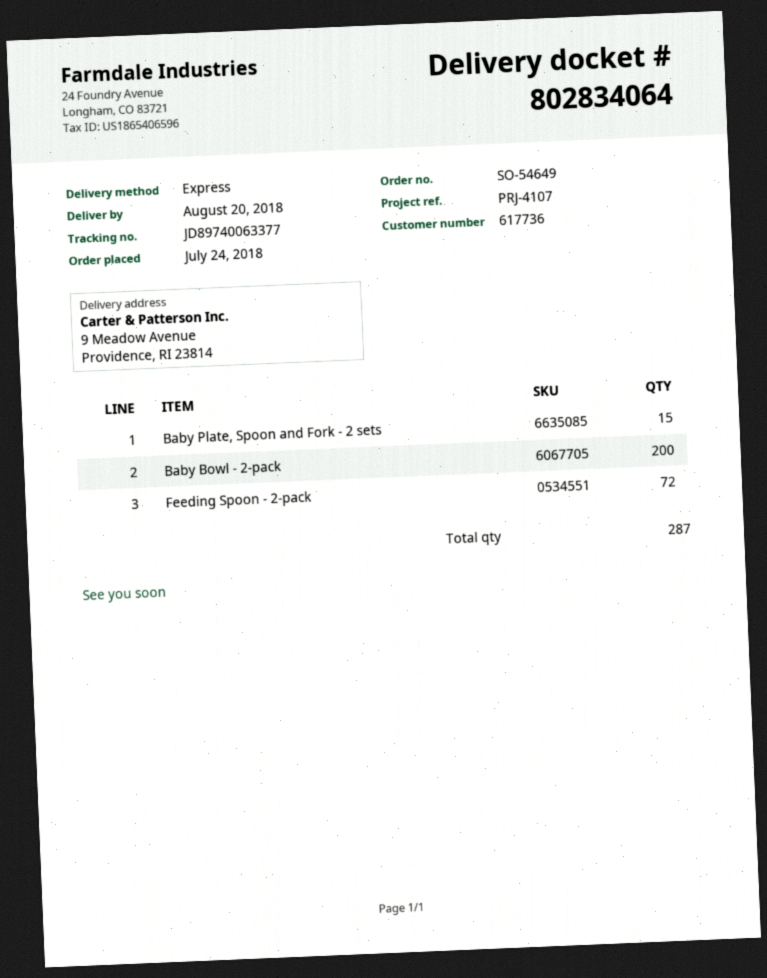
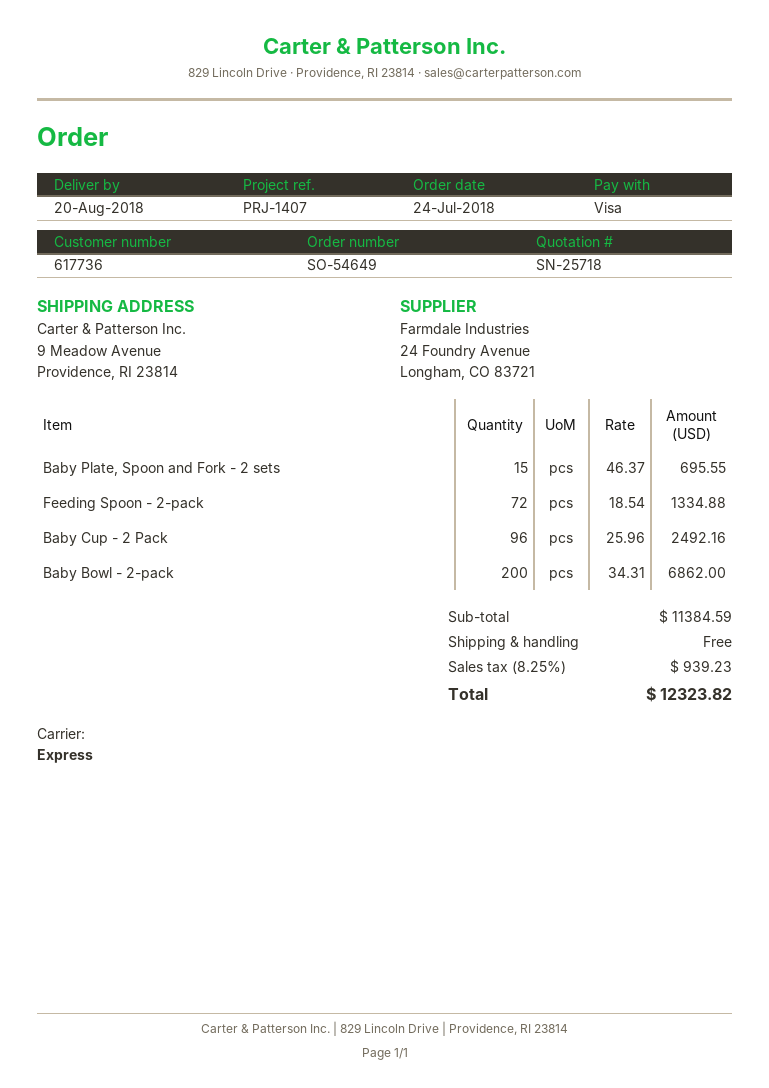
reference: PRJ-4107 -> PRJ-1407
Baby Cup - 2 Pack: none -> 96

